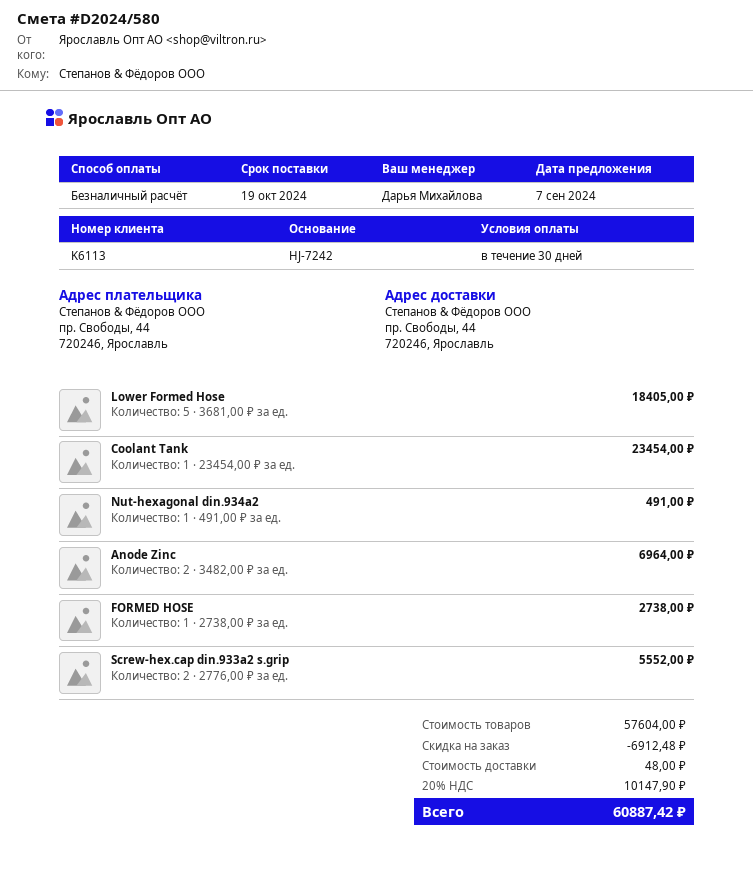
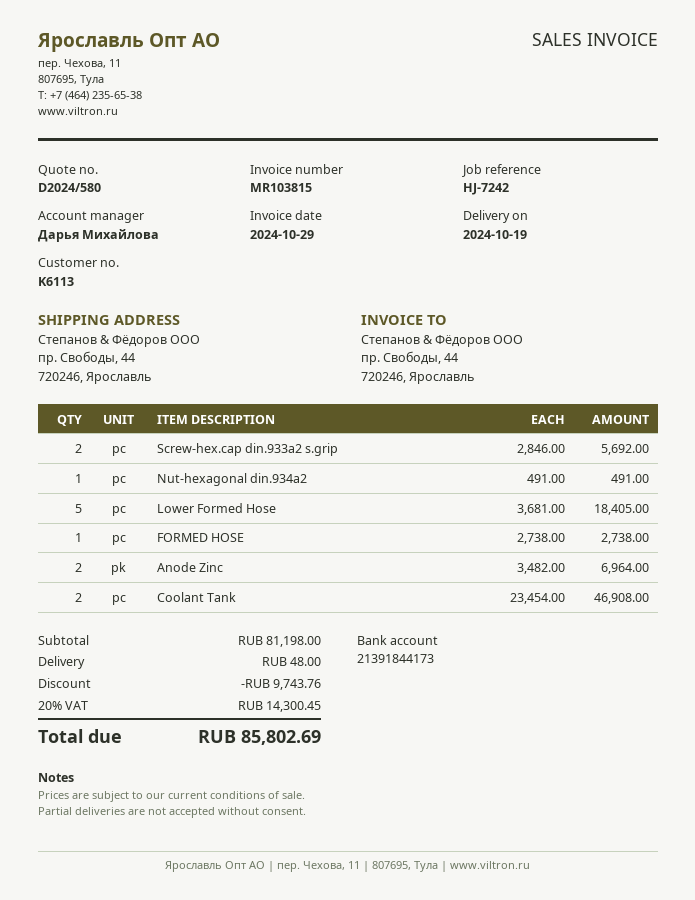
Coolant Tank: 1 x 23454.00 = 23454.00 -> 2 x 23454.00 = 46908.00
Screw-hex.cap din.933a2 s.grip: 2 x 2776.00 = 5552.00 -> 2 x 2846.00 = 5692.00
subtotal: 57604.00 -> 81198.00
discount: 6912.48 -> 9743.76
tax: 20% = 10147.90 -> 20% = 14300.45
total: 60887.42 -> 85802.69

